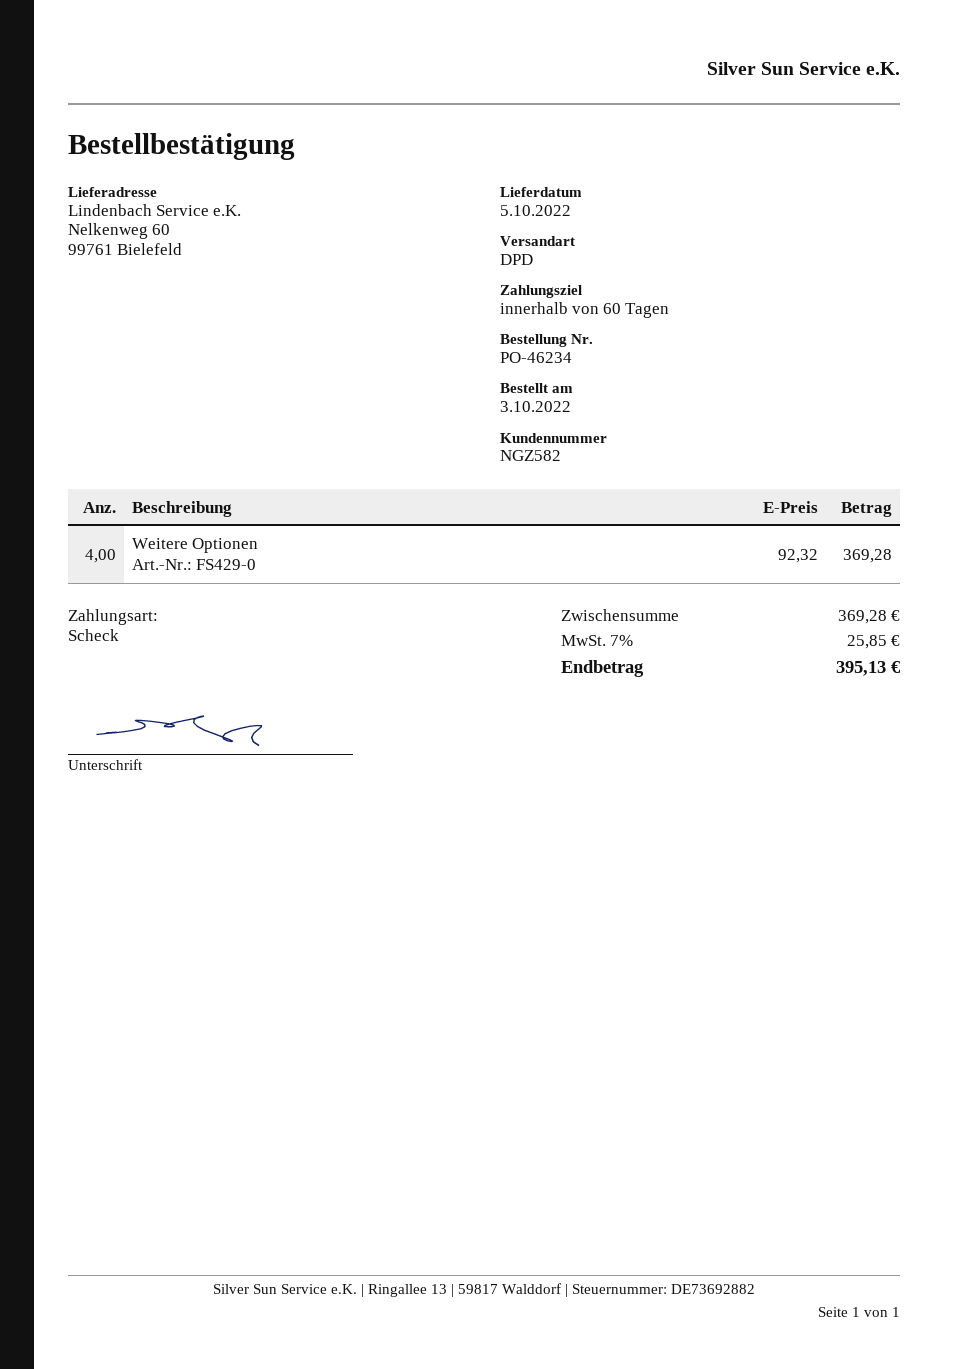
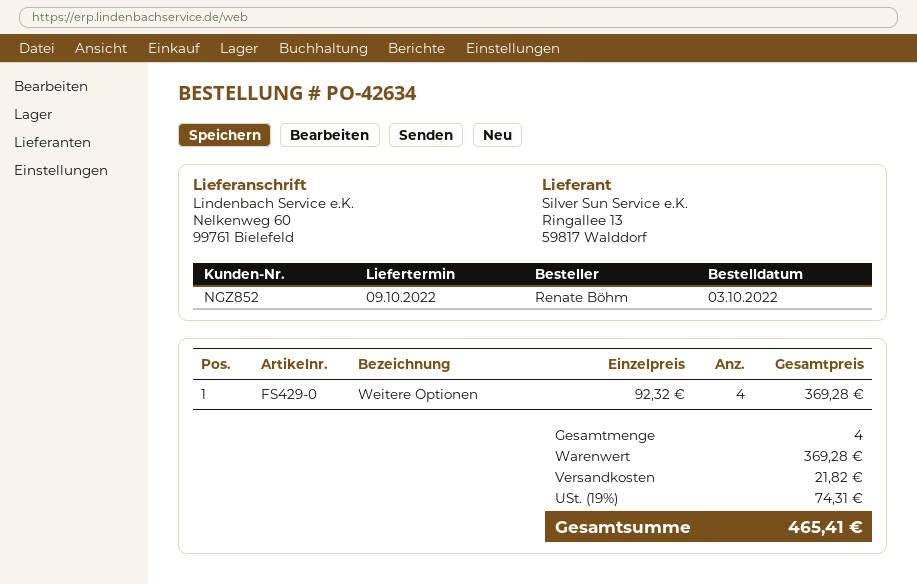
order number: PO-46234 -> PO-42634
delivery date: 2022-10-05 -> 2022-10-09
customer number: NGZ582 -> NGZ852
shipping: none -> 21.82
tax: 7% = 25.85 -> 19% = 74.31
total: 395.13 -> 465.41

